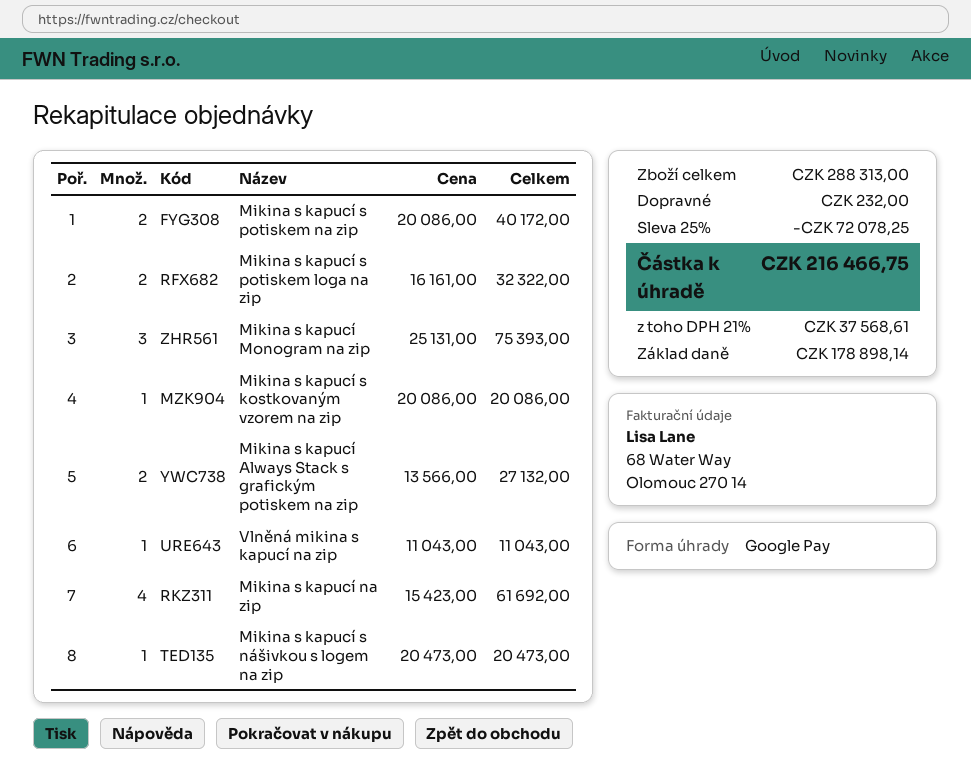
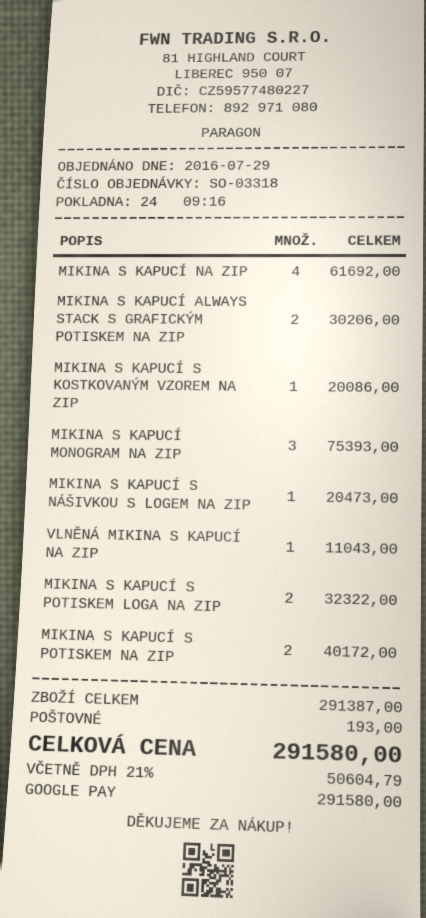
Mikina s kapucí Always Stack s grafickým potiskem na zip: 2 for 27132.00 -> 2 for 30206.00
subtotal: 288313.00 -> 291387.00
discount: 25% = 72078.25 -> none
shipping: 232.00 -> 193.00
tax: 21% = 37568.61 -> 21% = 50604.79
total: 216466.75 -> 291580.00

